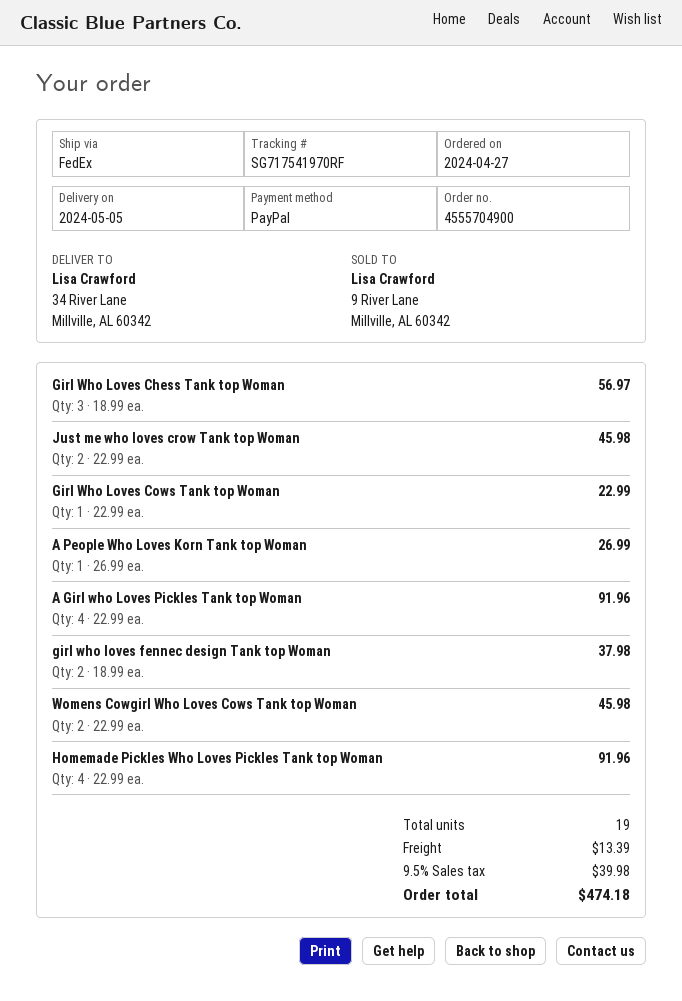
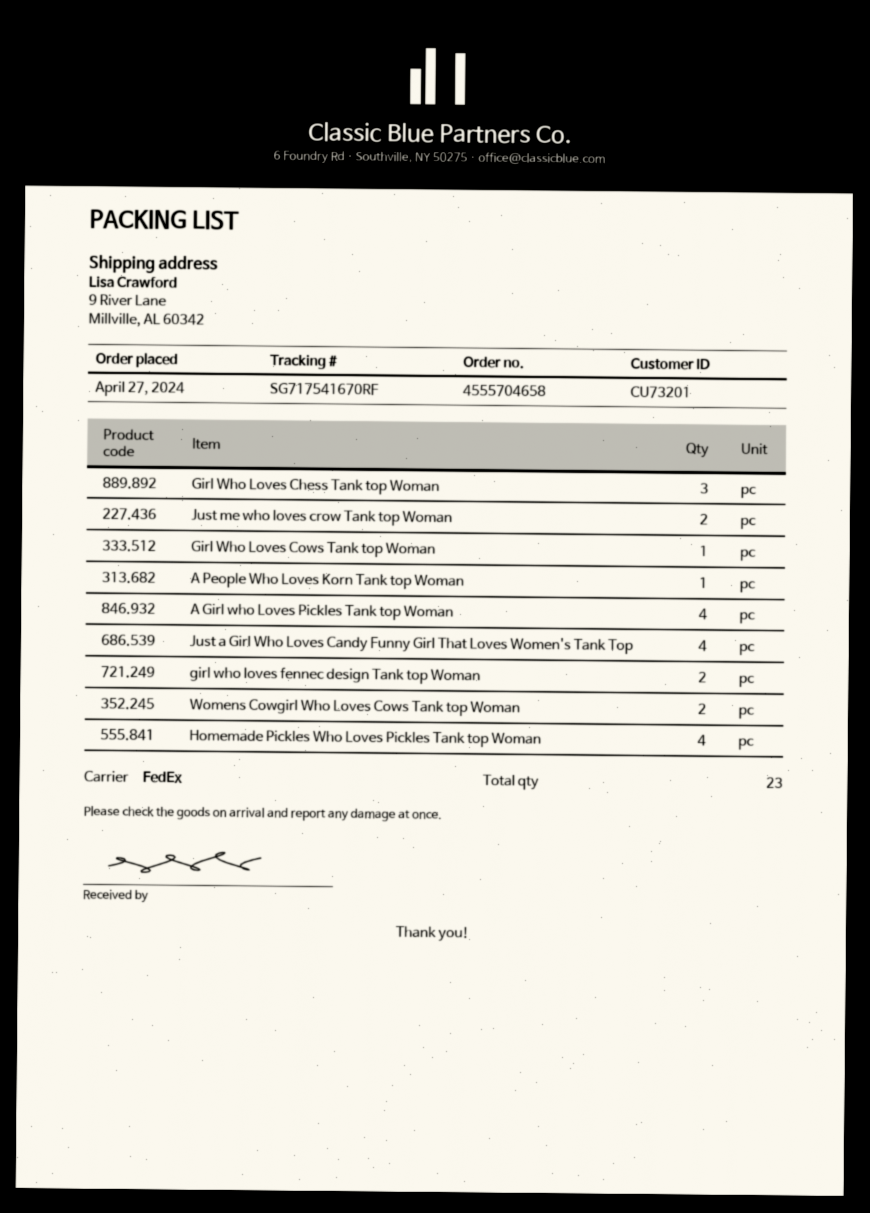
order number: 4555704900 -> 4555704658
tracking number: SG717541970RF -> SG717541670RF
ship to: 34 River Lane, Millville, AL 60342 -> 9 River Lane, Millville, AL 60342
Just a Girl Who Loves Candy Funny Girl That Loves Women's Tank Top: none -> 4
total quantity: 19 -> 23

